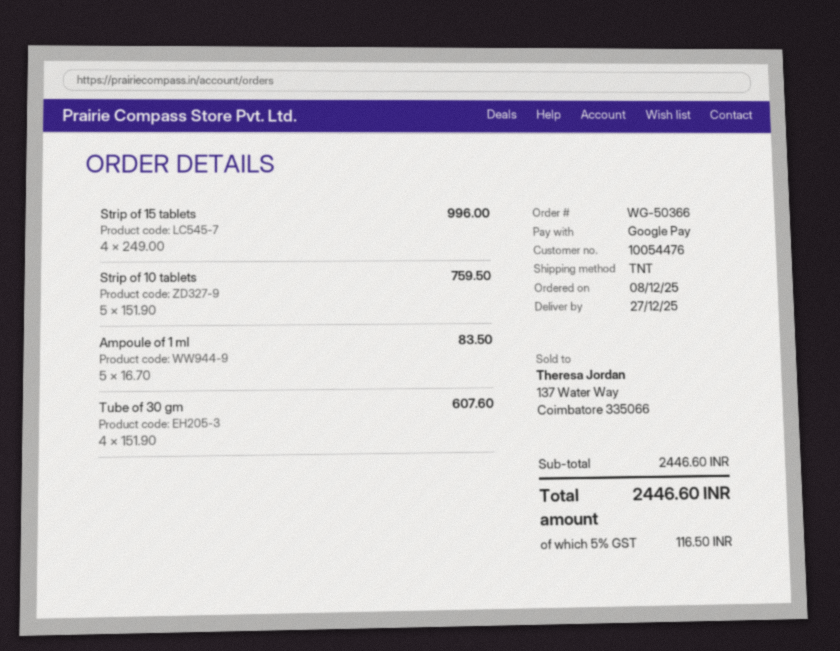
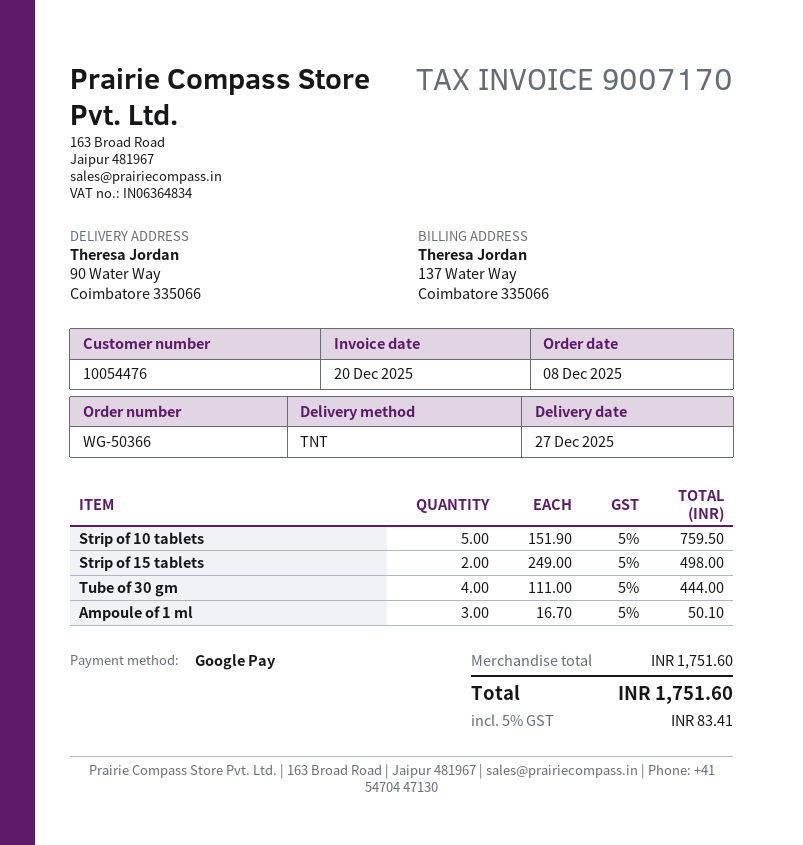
Strip of 15 tablets: 4 x 249.00 = 996.00 -> 2 x 249.00 = 498.00
Ampoule of 1 ml: 5 x 16.70 = 83.50 -> 3 x 16.70 = 50.10
Tube of 30 gm: 4 x 151.90 = 607.60 -> 4 x 111.00 = 444.00
subtotal: 2446.60 -> 1751.60
tax: 5% = 116.50 -> 5% = 83.41
total: 2446.60 -> 1751.60

